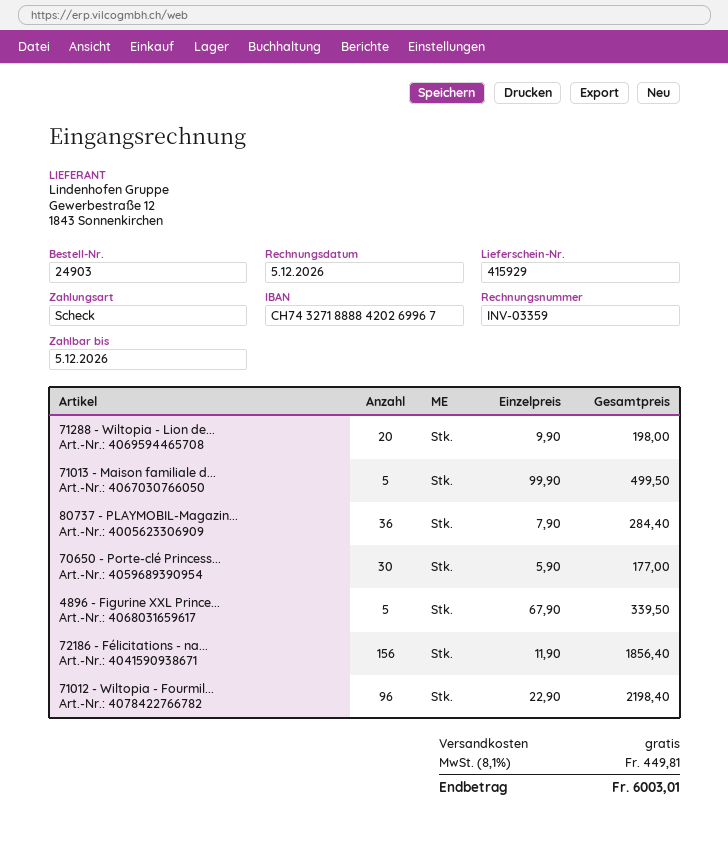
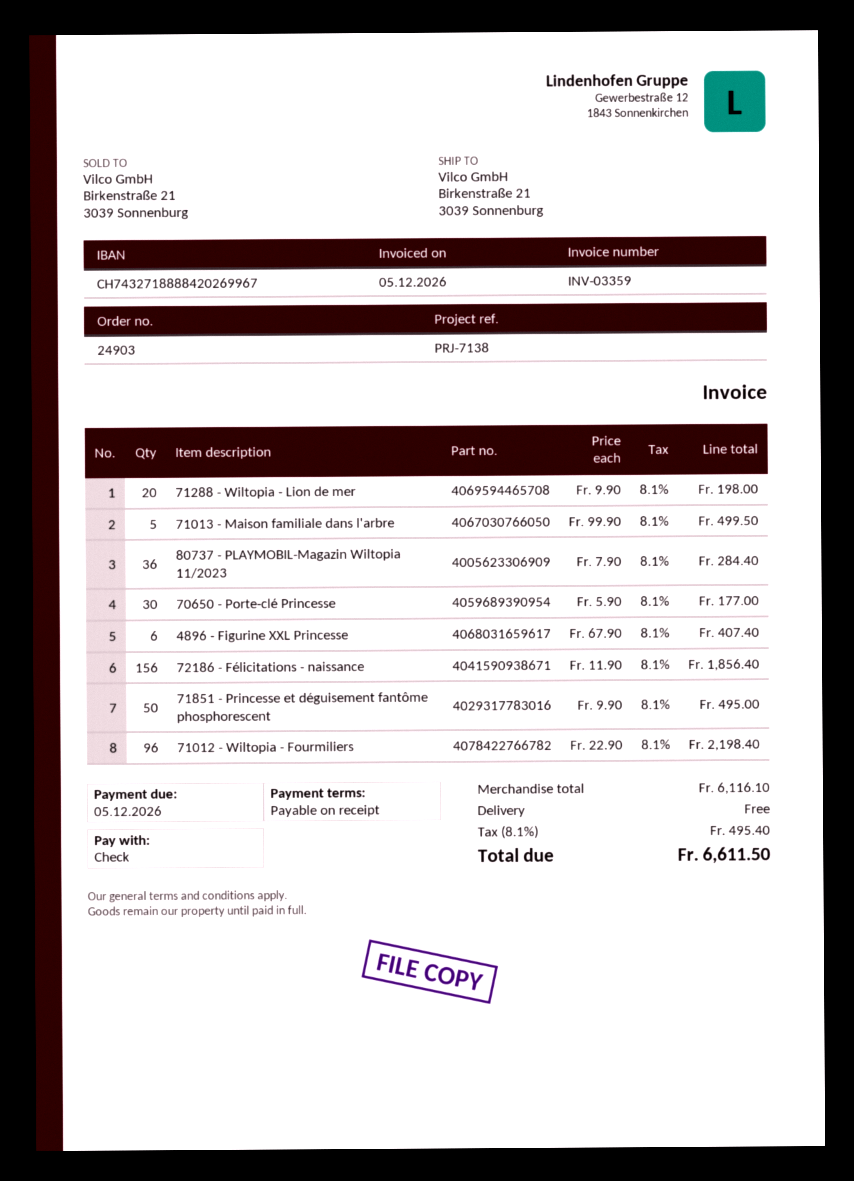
4896 - Figurine XXL Prince...: 5 x 67.90 = 339.50 -> 6 x 67.90 = 407.40
71851 - Princesse et déguisement fantôme phosphorescent: none -> 50 x 9.90 = 495.00
tax: 8.1% = 449.81 -> 8.1% = 495.40
total: 6003.01 -> 6611.50

